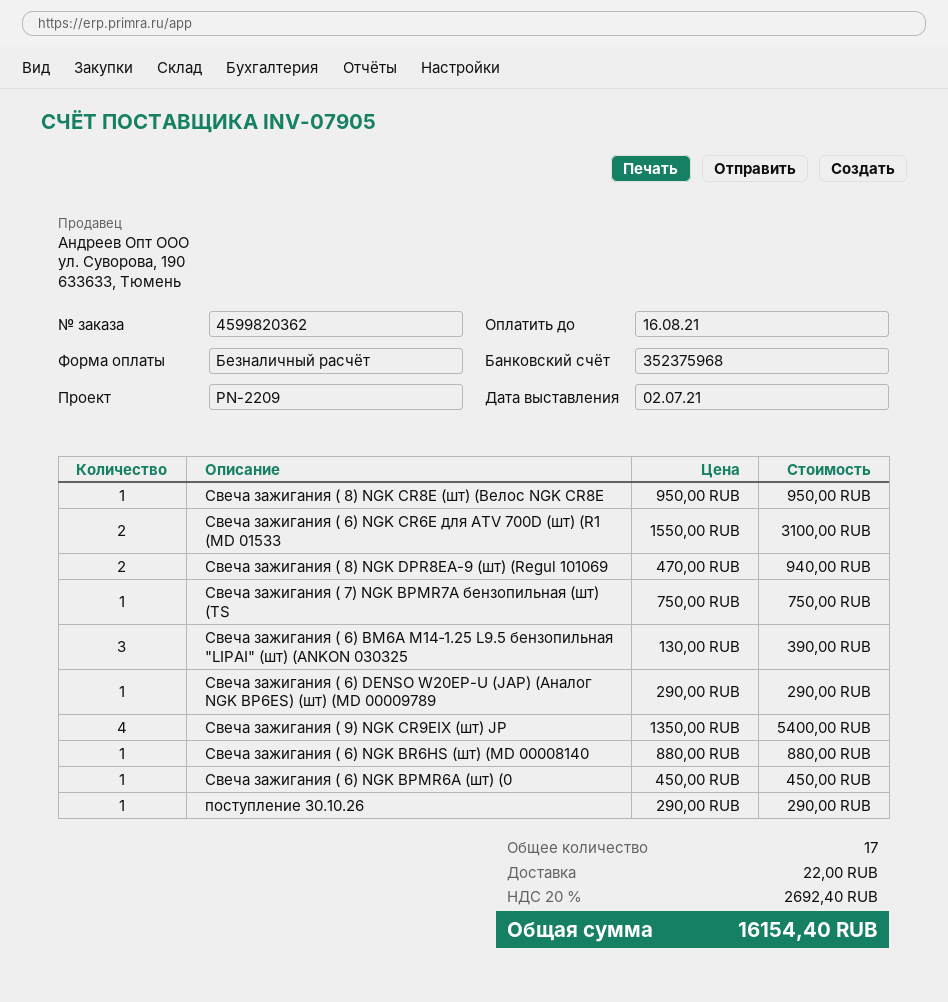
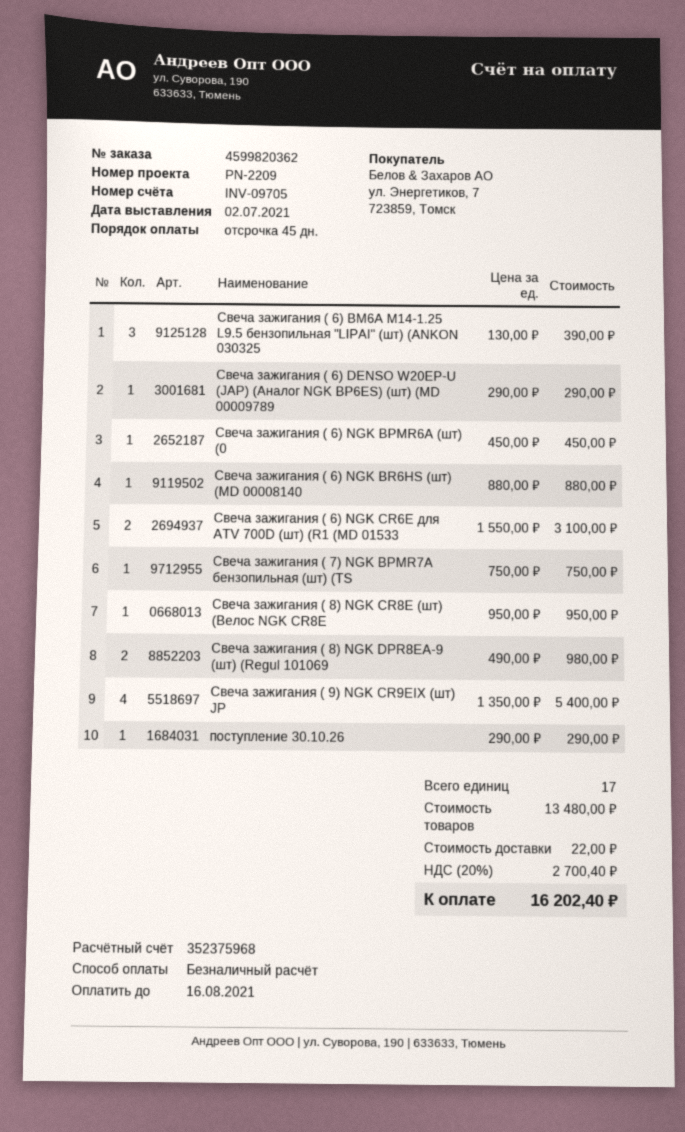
invoice number: INV-07905 -> INV-09705
Свеча зажигания ( 8) NGK DPR8EA-9 (шт) (Regul 101069: 2 x 470.00 = 940.00 -> 2 x 490.00 = 980.00
tax: 20% = 2692.40 -> 20% = 2700.40
total: 16154.40 -> 16202.40

